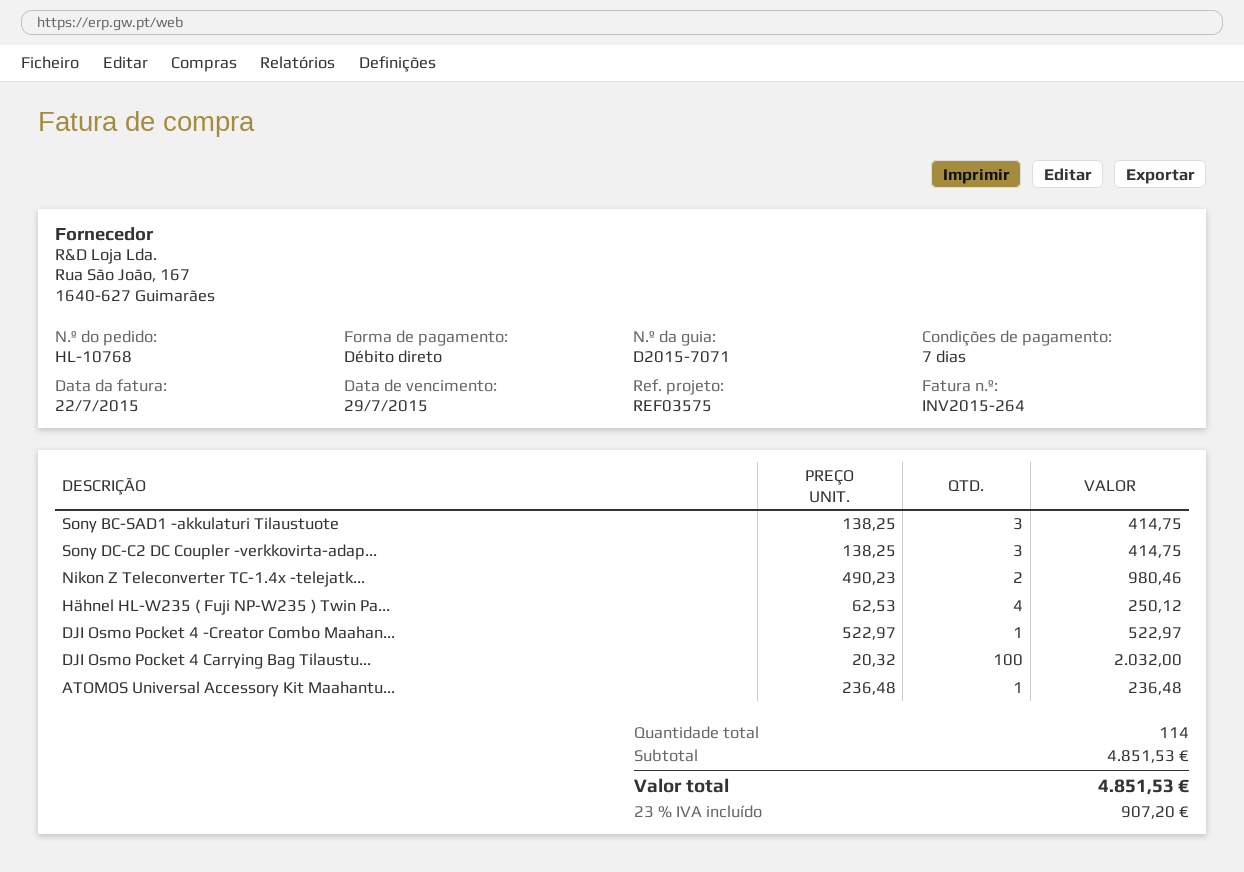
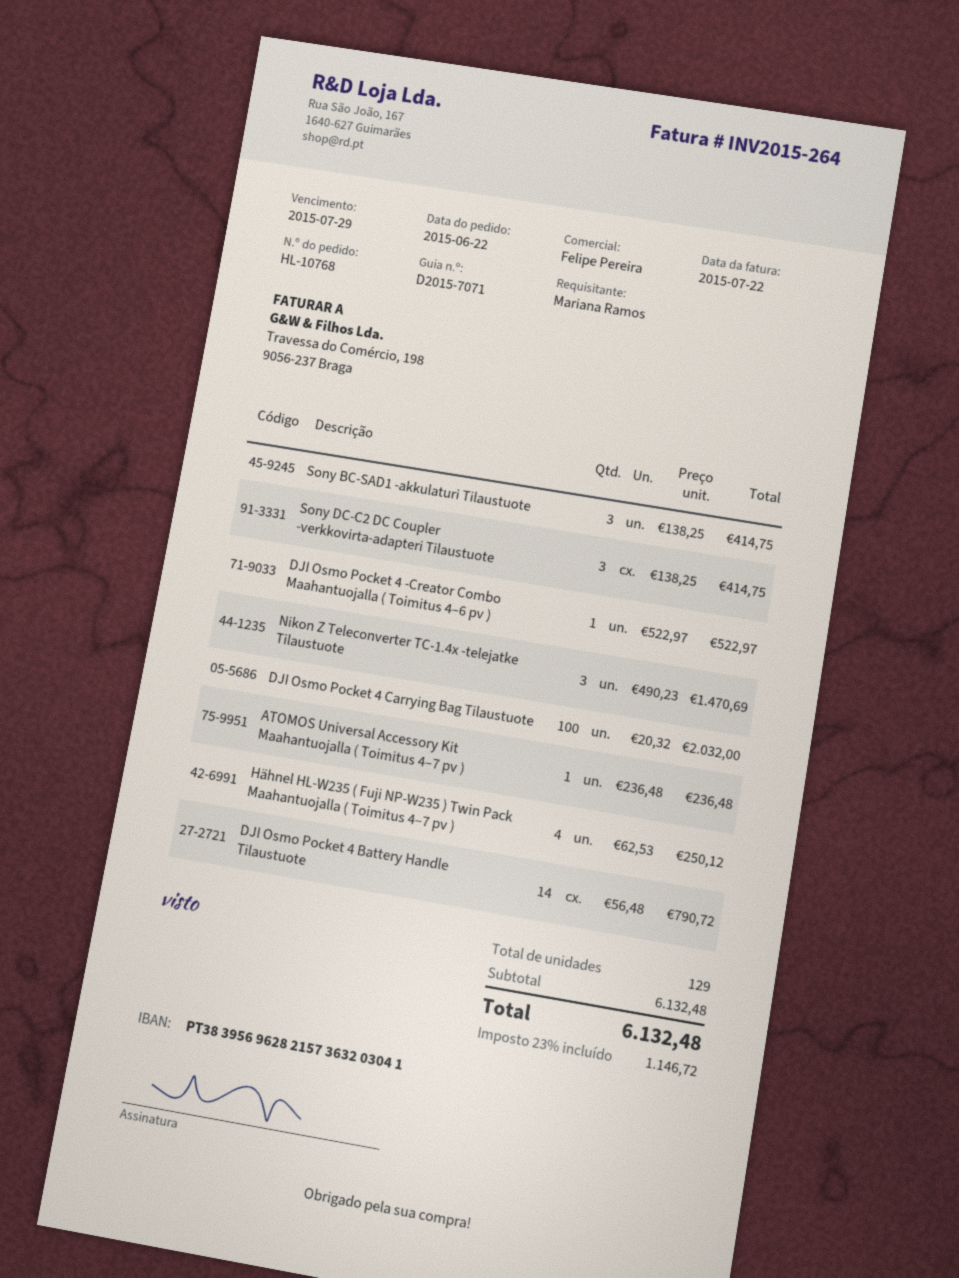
Nikon Z Teleconverter TC-1.4x -telejatk...: 2 x 490.23 = 980.46 -> 3 x 490.23 = 1470.69
DJI Osmo Pocket 4 Battery Handle Tilaustuote: none -> 14 x 56.48 = 790.72
total quantity: 114 -> 129
subtotal: 4851.53 -> 6132.48
tax: 23% = 907.20 -> 23% = 1146.72
total: 4851.53 -> 6132.48

